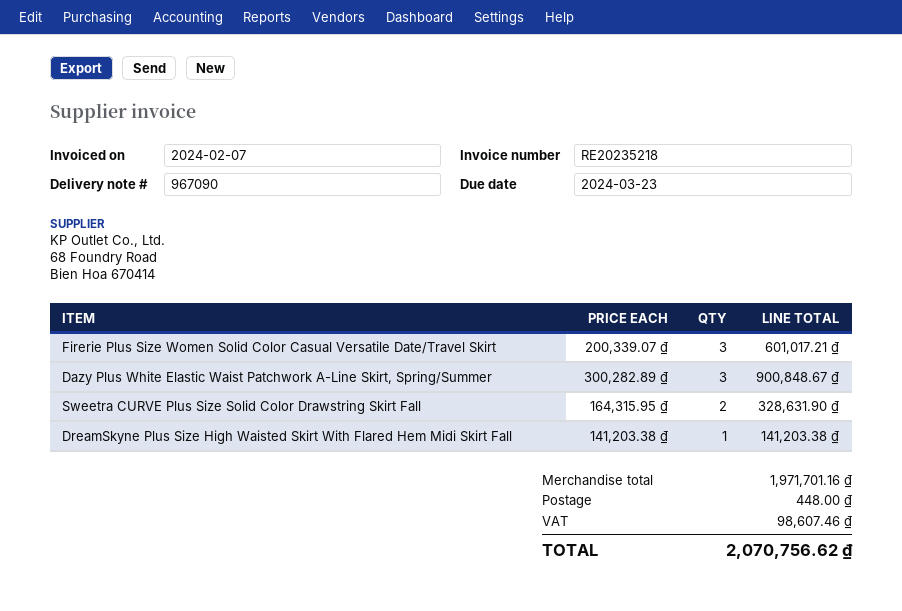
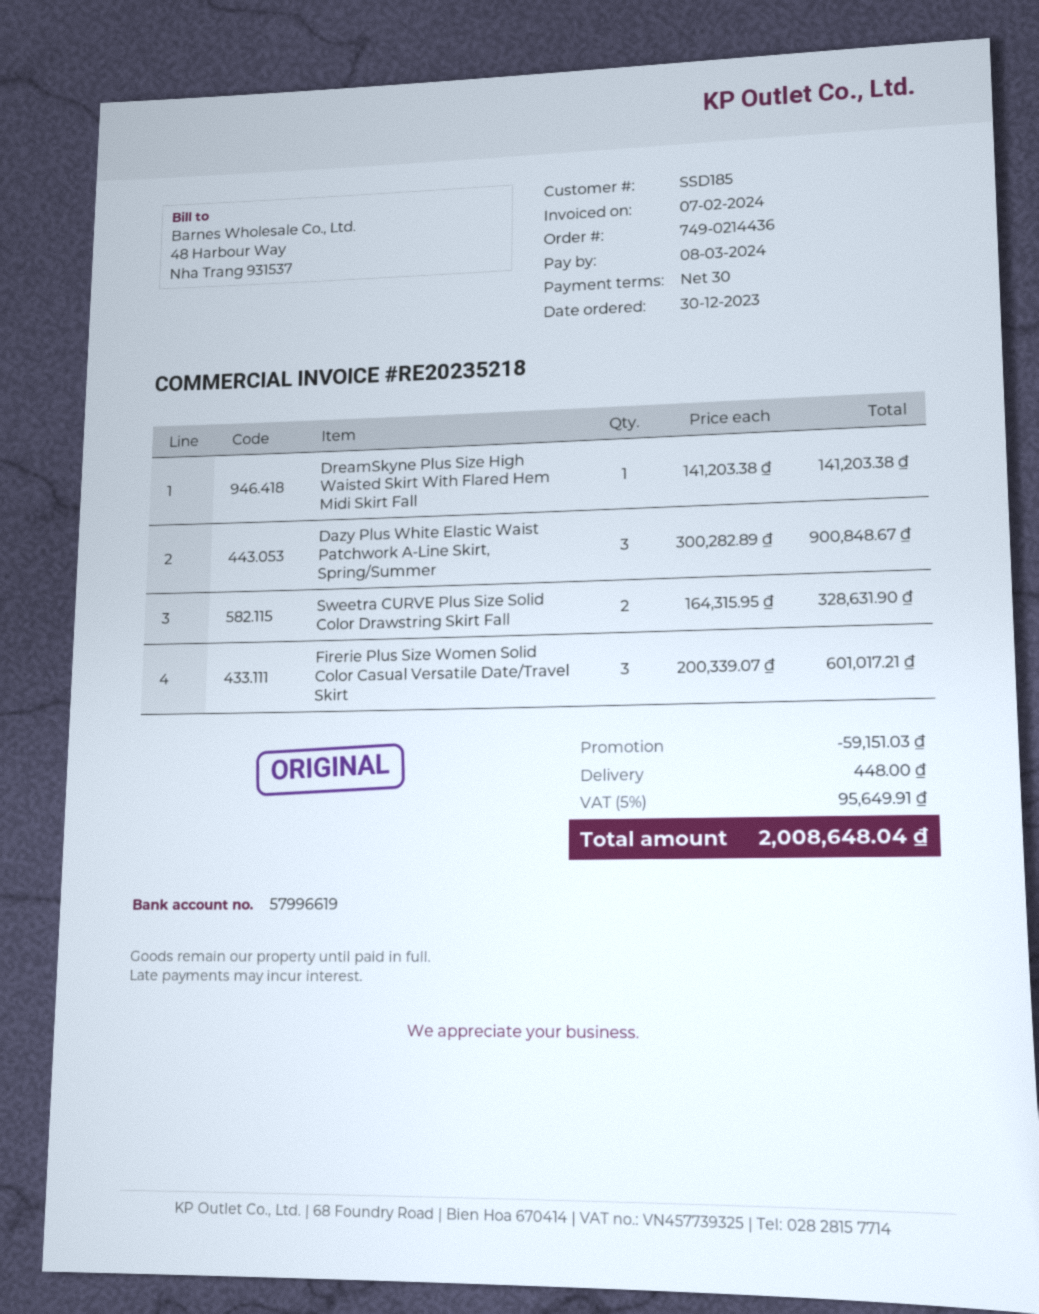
due date: 2024-03-23 -> 2024-03-08
discount: none -> 59151.03
tax: 98607.46 -> 95649.91
total: 2070756.62 -> 2008648.04

